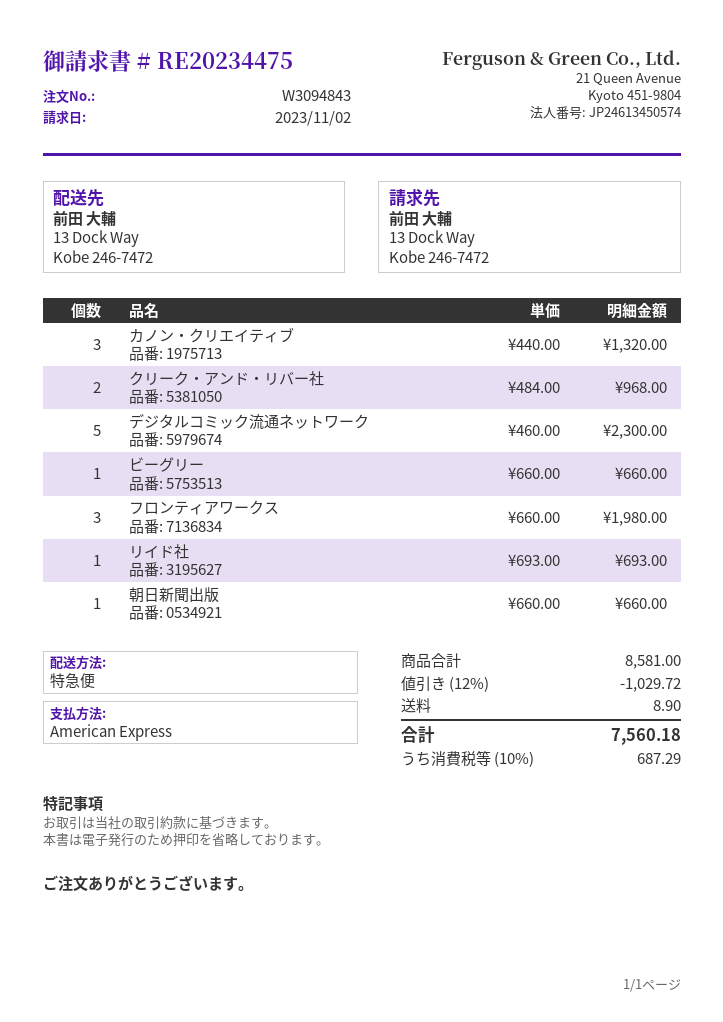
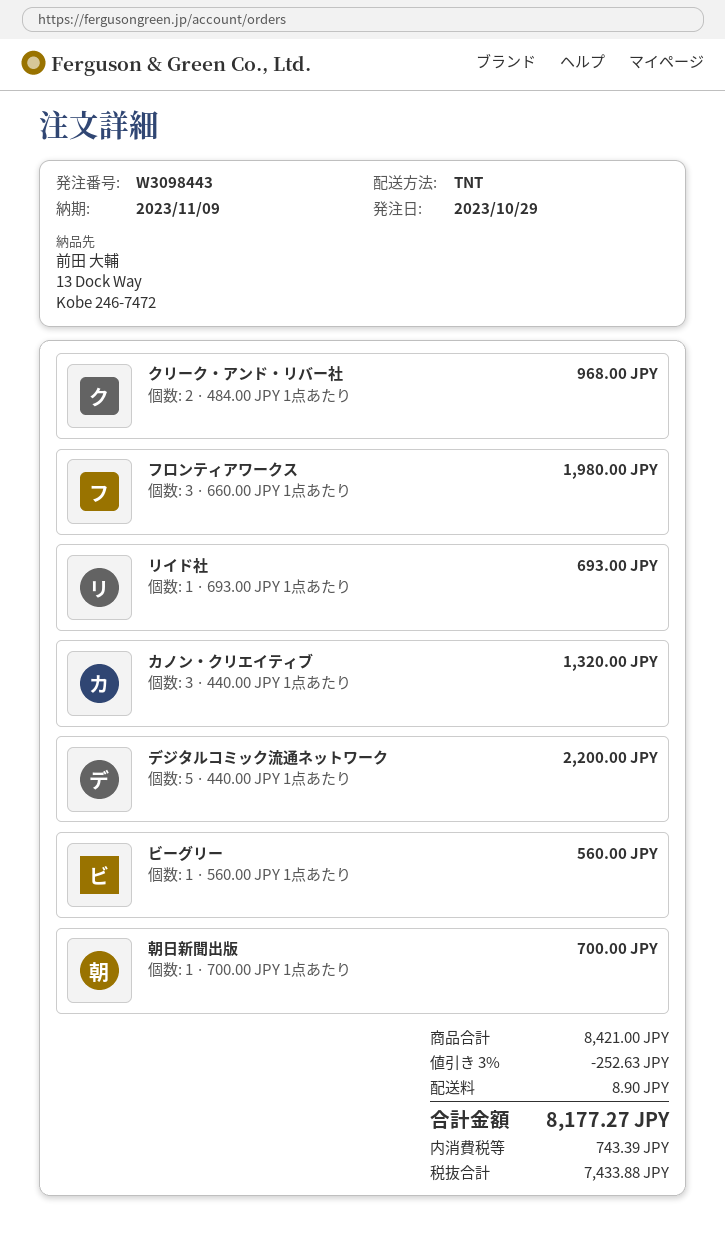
order number: W3094843 -> W3098443
shipping method: express -> TNT
デジタルコミック流通ネットワーク: 5 x 460.00 = 2300.00 -> 5 x 440.00 = 2200.00
ビーグリー: 1 x 660.00 = 660.00 -> 1 x 560.00 = 560.00
朝日新聞出版: 1 x 660.00 = 660.00 -> 1 x 700.00 = 700.00
subtotal: 8581.00 -> 8421.00
discount: 12% = 1029.72 -> 3% = 252.63
tax: 687.29 -> 743.39
total: 7560.18 -> 8177.27

